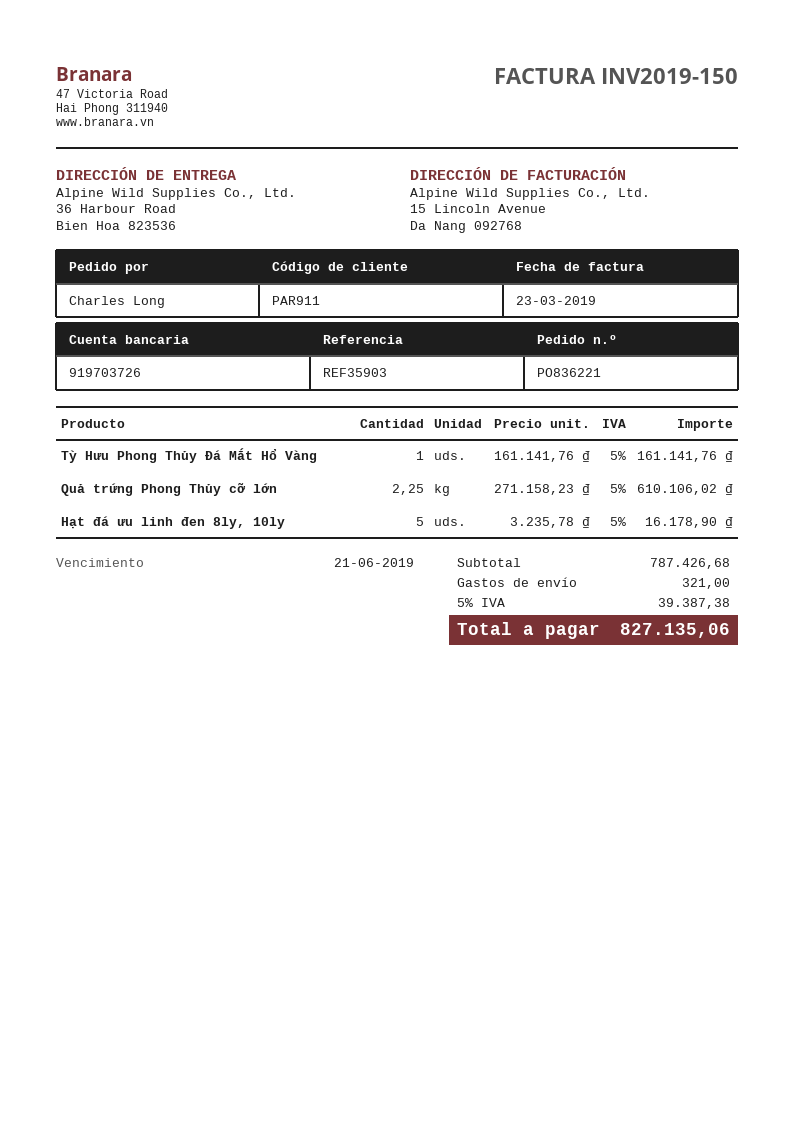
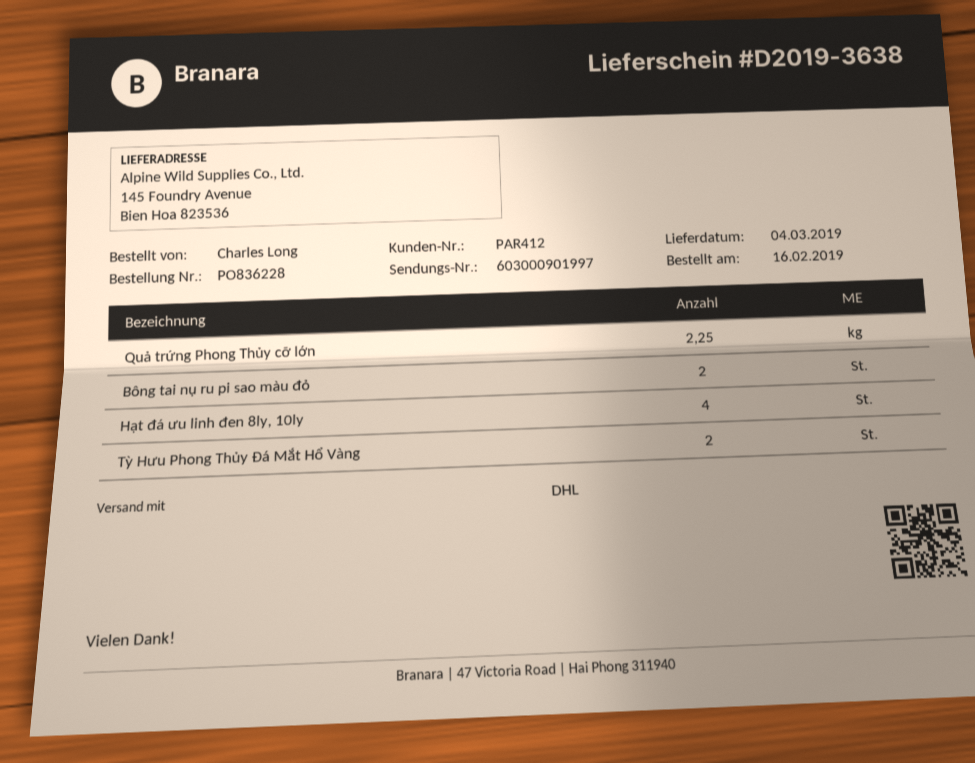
order number: PO836221 -> PO836228
customer number: PAR911 -> PAR412
ship to: 36 Harbour Road, Bien Hoa 823536 -> 145 Foundry Avenue, Bien Hoa 823536
Tỳ Hưu Phong Thủy Đá Mắt Hổ Vàng: 1 -> 2
Hạt đá ưu linh đen 8ly, 10ly: 5 -> 4
Bông tai nụ ru pi sao màu đỏ: none -> 2

